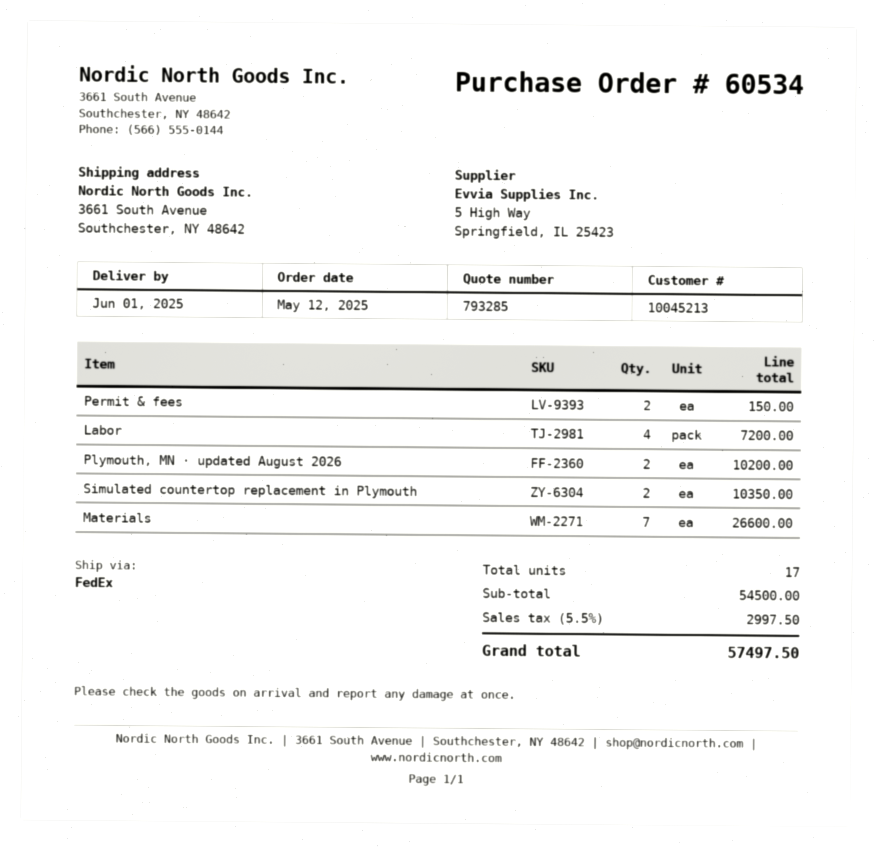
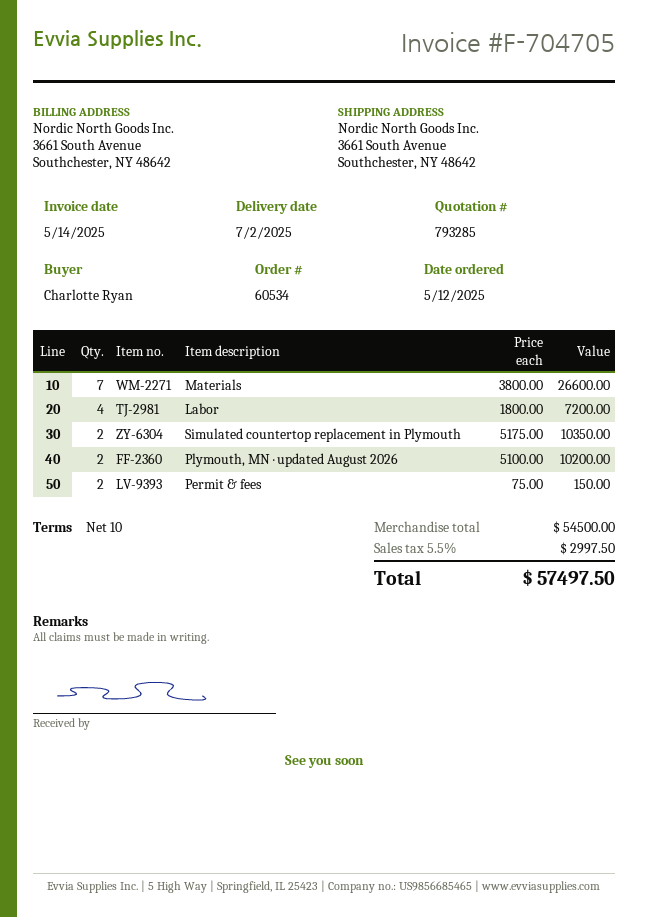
delivery date: 2025-06-01 -> 2025-07-02

